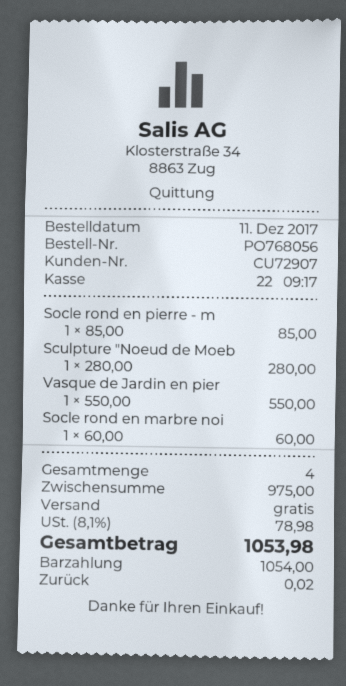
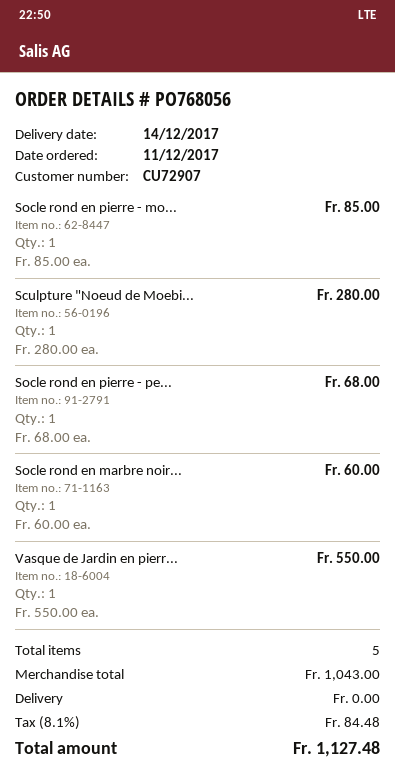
Socle rond en pierre - pe...: none -> 1 x 68.00 = 68.00
total quantity: 4 -> 5
subtotal: 975.00 -> 1043.00
tax: 8.1% = 78.98 -> 8.1% = 84.48
total: 1053.98 -> 1127.48

